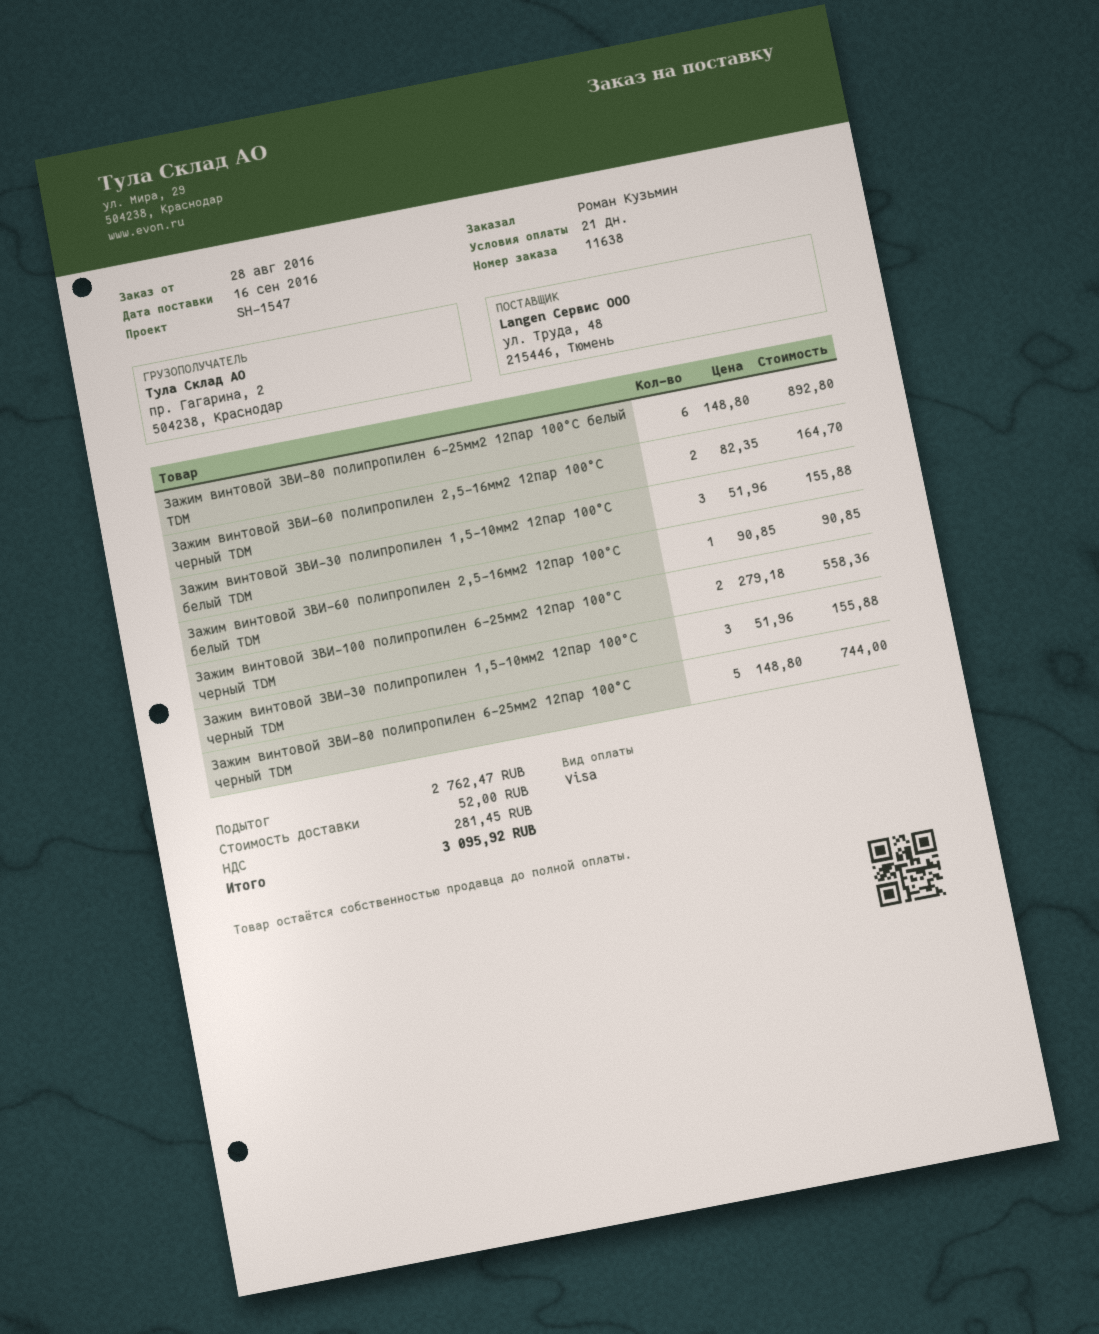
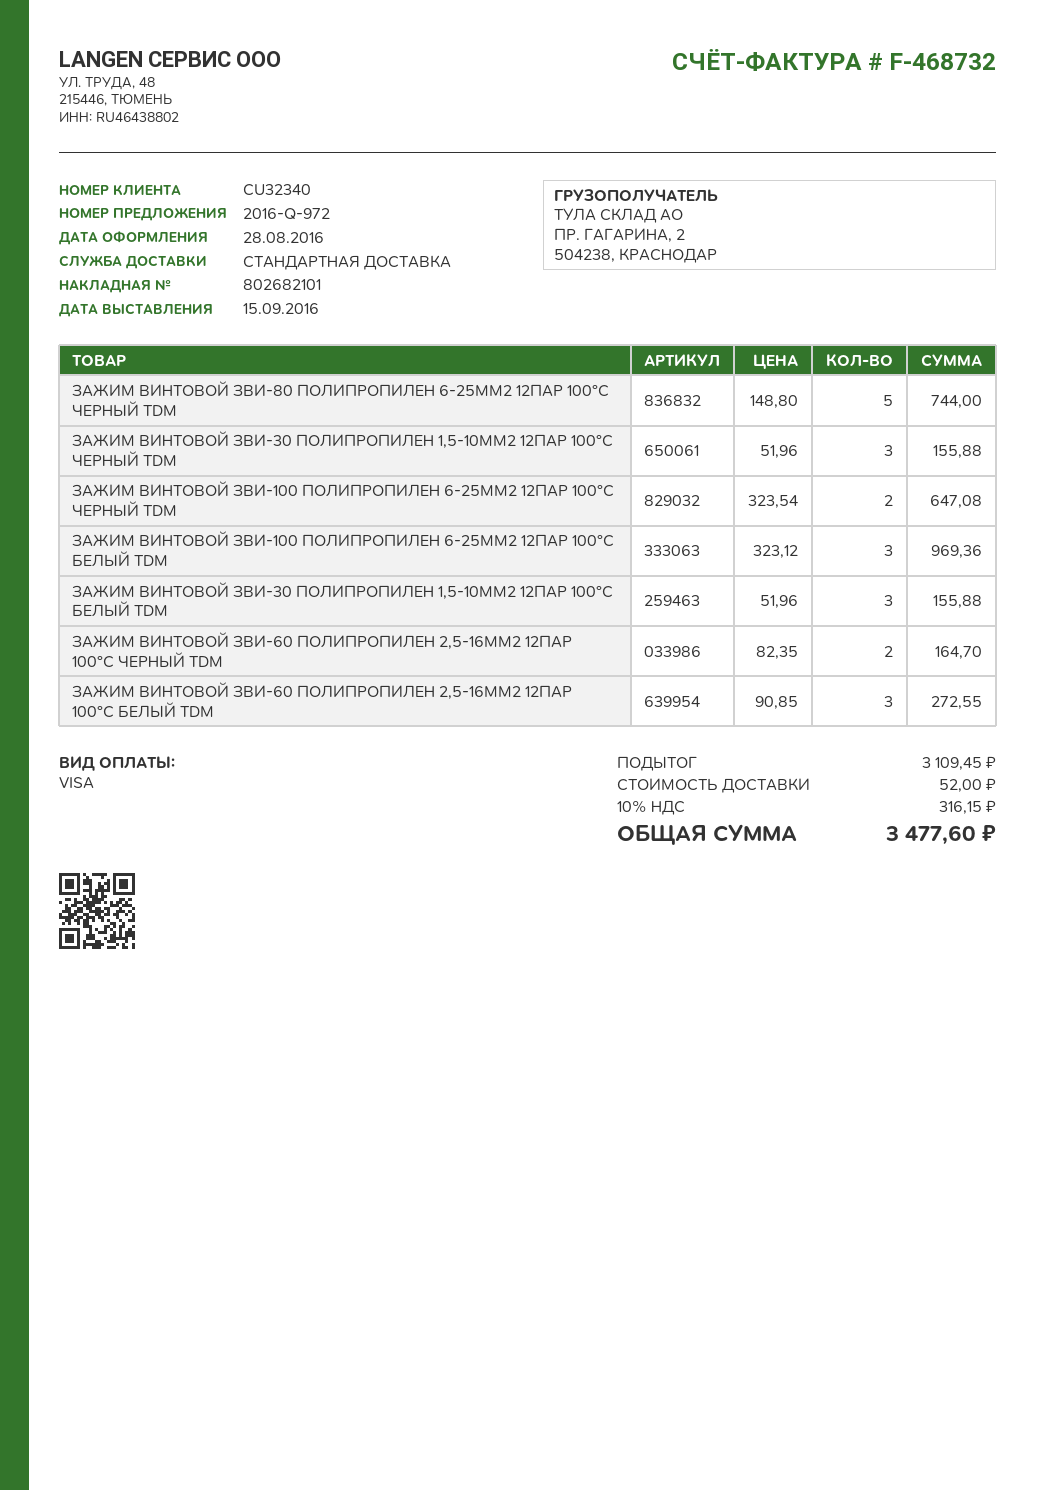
Зажим винтовой ЗВИ-80 полипропилен 6-25мм2 12пар 100°С белый TDM: 6 x 148.80 = 892.80 -> none
Зажим винтовой ЗВИ-60 полипропилен 2,5-16мм2 12пар 100°С белый TDM: 1 x 90.85 = 90.85 -> 3 x 90.85 = 272.55
Зажим винтовой ЗВИ-100 полипропилен 6-25мм2 12пар 100°С черный TDM: 2 x 279.18 = 558.36 -> 2 x 323.54 = 647.08
ЗАЖИМ ВИНТОВОЙ ЗВИ-100 ПОЛИПРОПИЛЕН 6-25ММ2 12ПАР 100°С БЕЛЫЙ TDM: none -> 3 x 323.12 = 969.36
subtotal: 2762.47 -> 3109.45
tax: 281.45 -> 316.15
total: 3095.92 -> 3477.60

